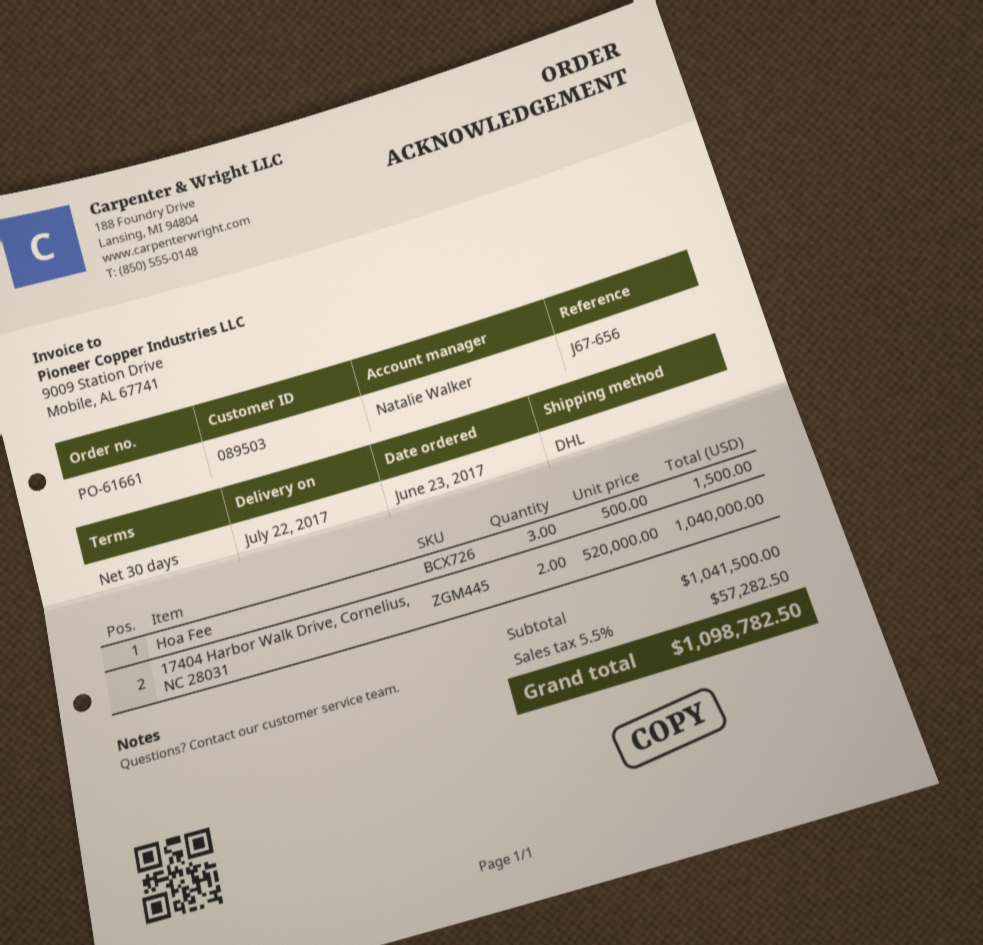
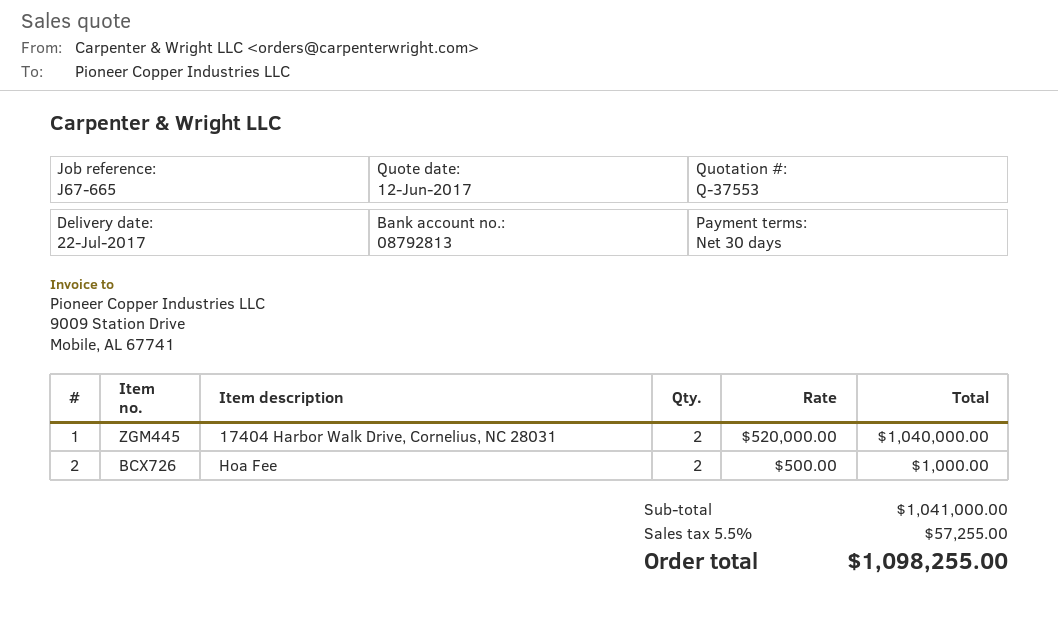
reference: J67-656 -> J67-665
Hoa Fee: 3 x 500.00 = 1500.00 -> 2 x 500.00 = 1000.00
subtotal: 1041500.00 -> 1041000.00
tax: 5.5% = 57282.50 -> 5.5% = 57255.00
total: 1098782.50 -> 1098255.00

